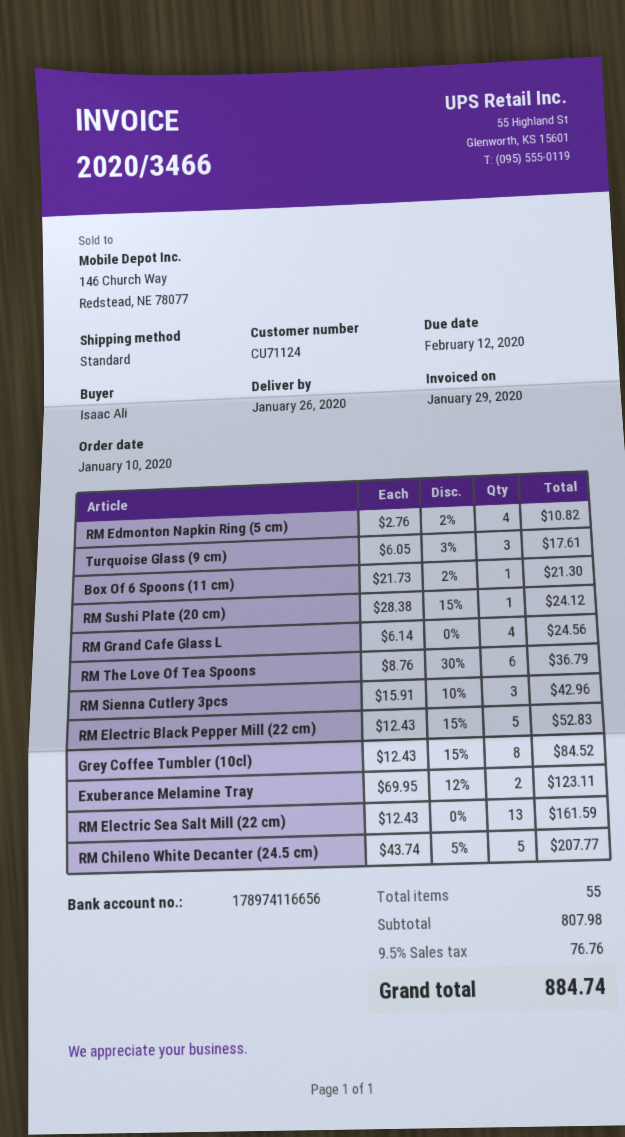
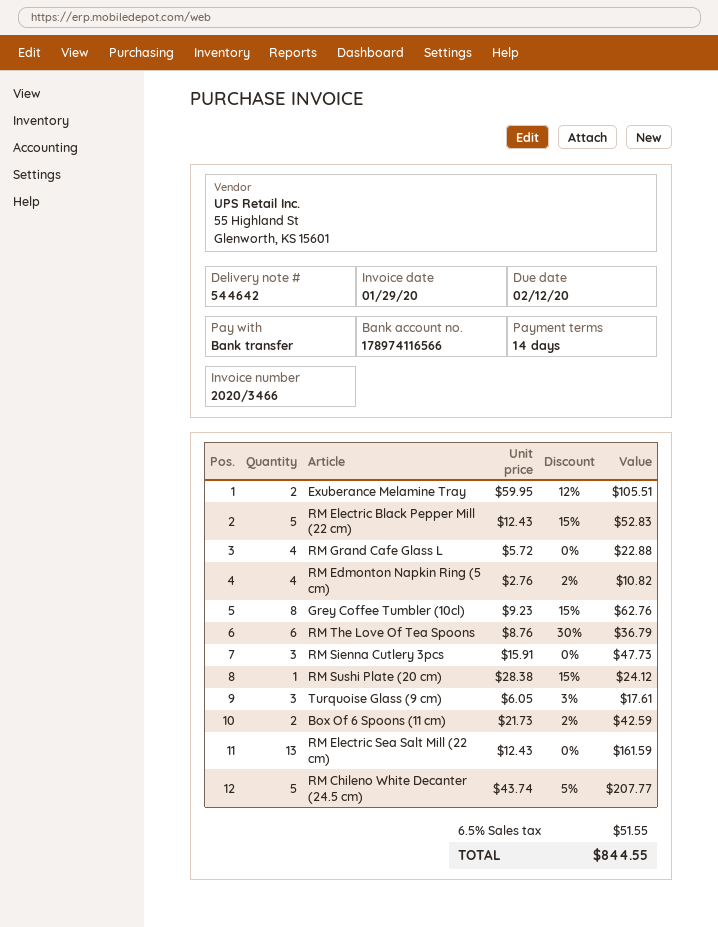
bank account: 178974116656 -> 178974116566
Box Of 6 Spoons (11 cm): 1 x 21.73 - 2% = 21.30 -> 2 x 21.73 - 2% = 42.59
RM Grand Cafe Glass L: 4 x 6.14 = 24.56 -> 4 x 5.72 = 22.88
RM Sienna Cutlery 3pcs: 3 x 15.91 - 10% = 42.96 -> 3 x 15.91 = 47.73
Grey Coffee Tumbler (10cl): 8 x 12.43 - 15% = 84.52 -> 8 x 9.23 - 15% = 62.76
Exuberance Melamine Tray: 2 x 69.95 - 12% = 123.11 -> 2 x 59.95 - 12% = 105.51
tax: 9.5% = 76.76 -> 6.5% = 51.55
total: 884.74 -> 844.55

